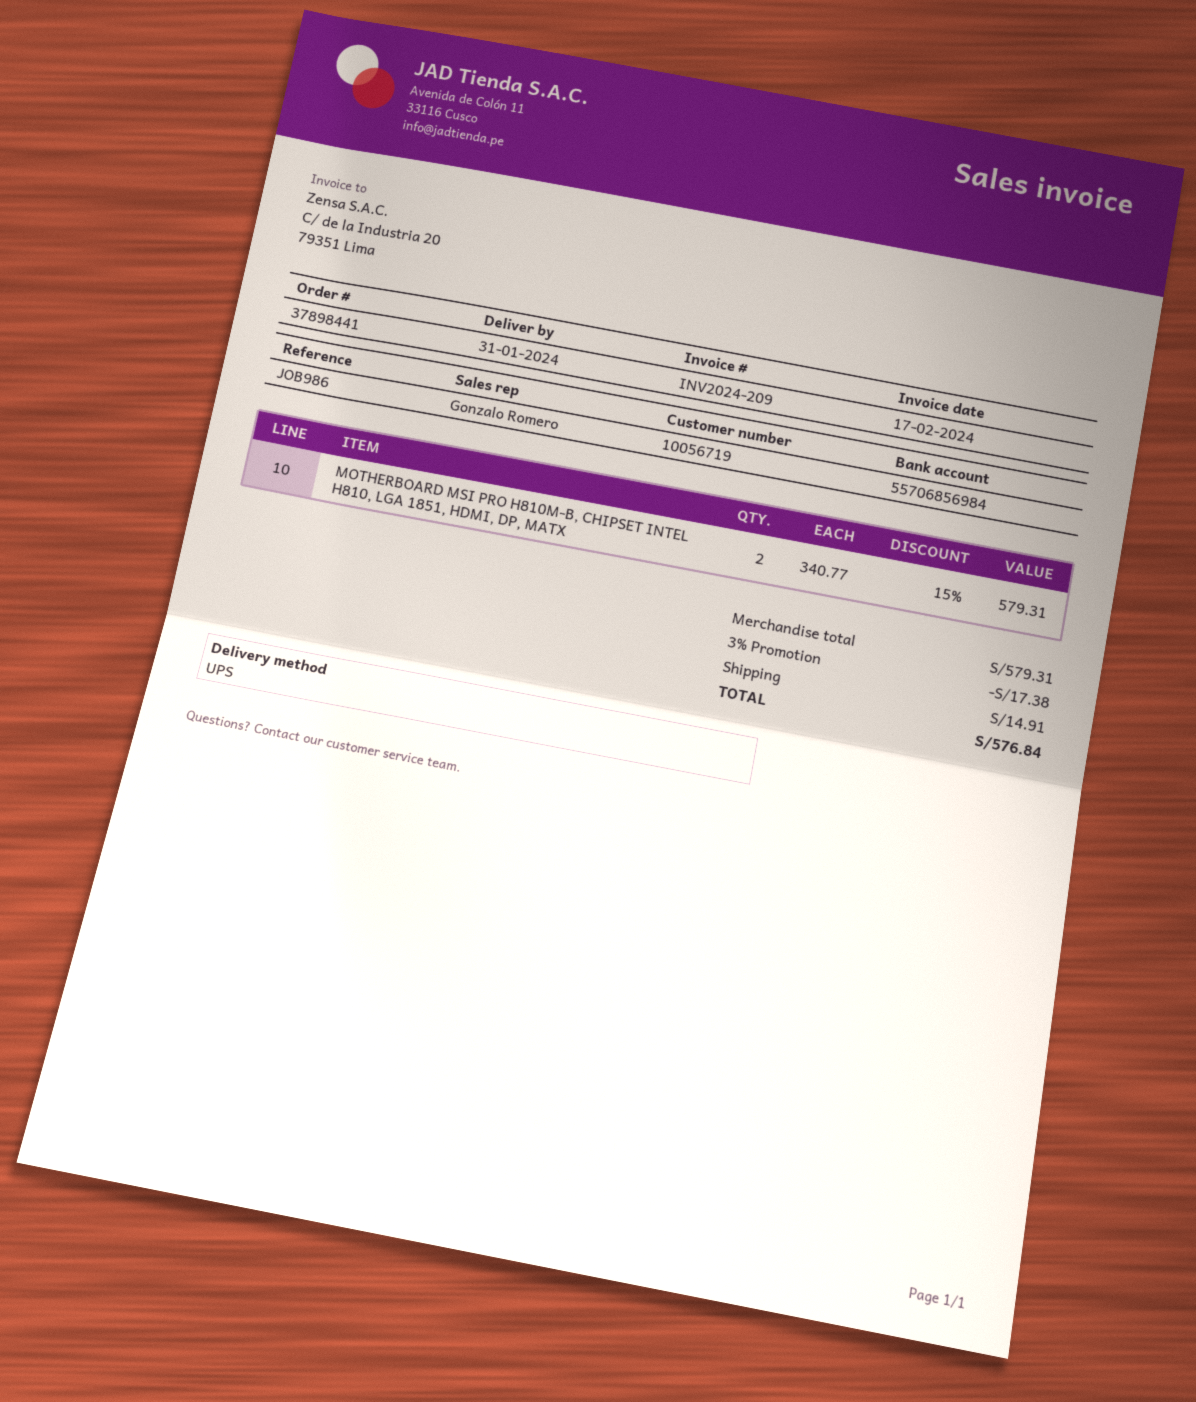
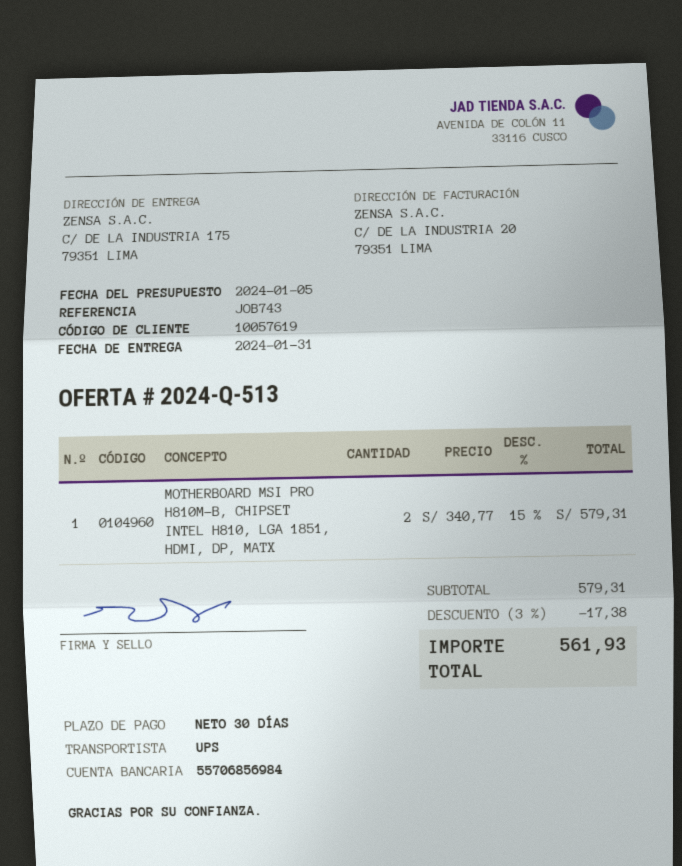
customer number: 10056719 -> 10057619
reference: JOB986 -> JOB743
shipping: 14.91 -> none
total: 576.84 -> 561.93

